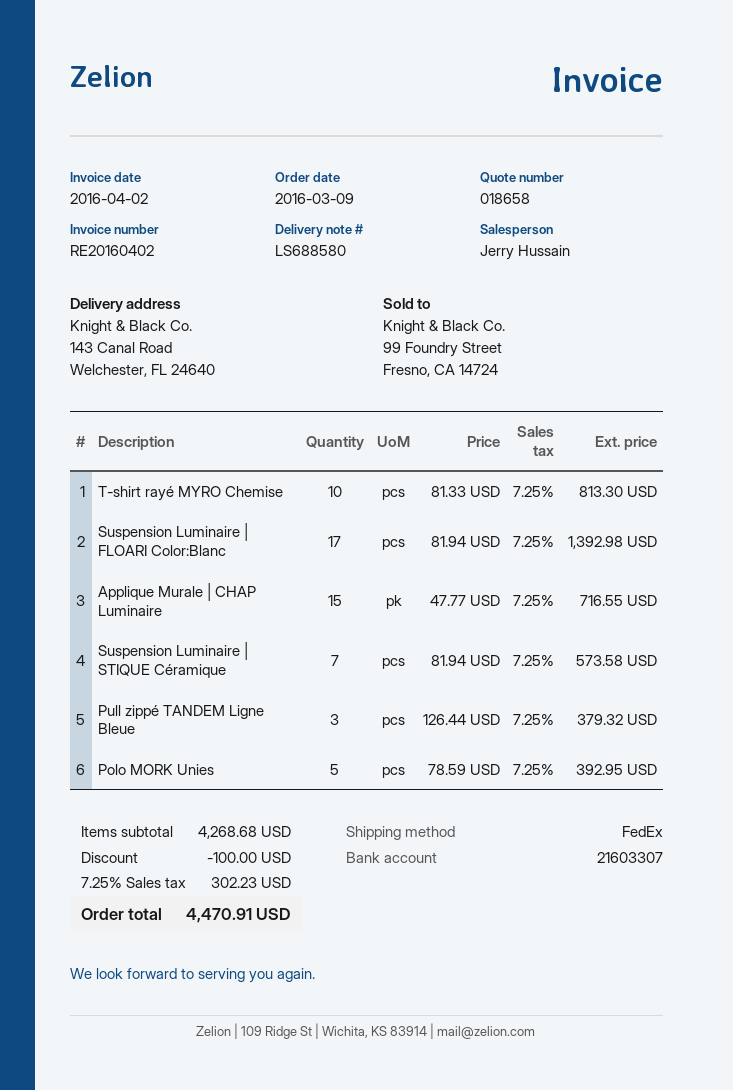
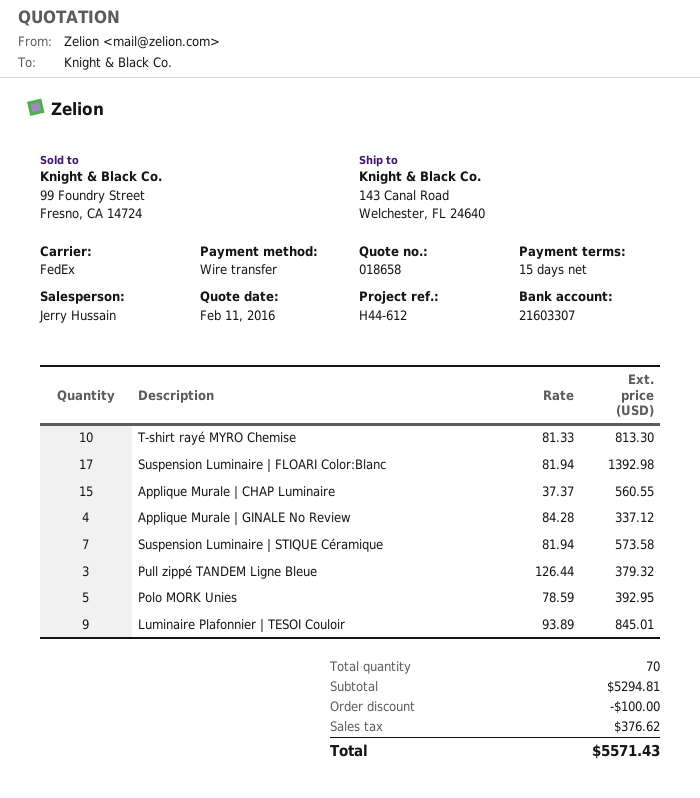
Applique Murale | CHAP Luminaire: 15 x 47.77 = 716.55 -> 15 x 37.37 = 560.55
Applique Murale | GINALE No Review: none -> 4 x 84.28 = 337.12
Luminaire Plafonnier | TESOI Couloir: none -> 9 x 93.89 = 845.01
subtotal: 4268.68 -> 5294.81
tax: 302.23 -> 376.62
total: 4470.91 -> 5571.43

